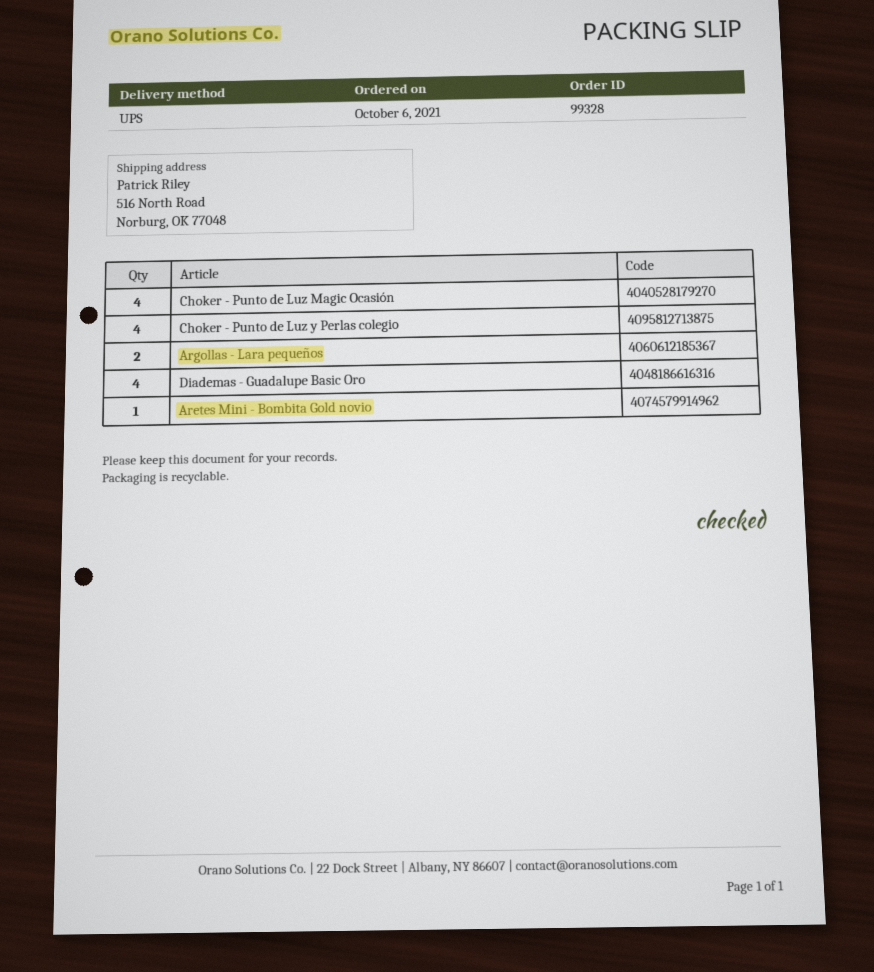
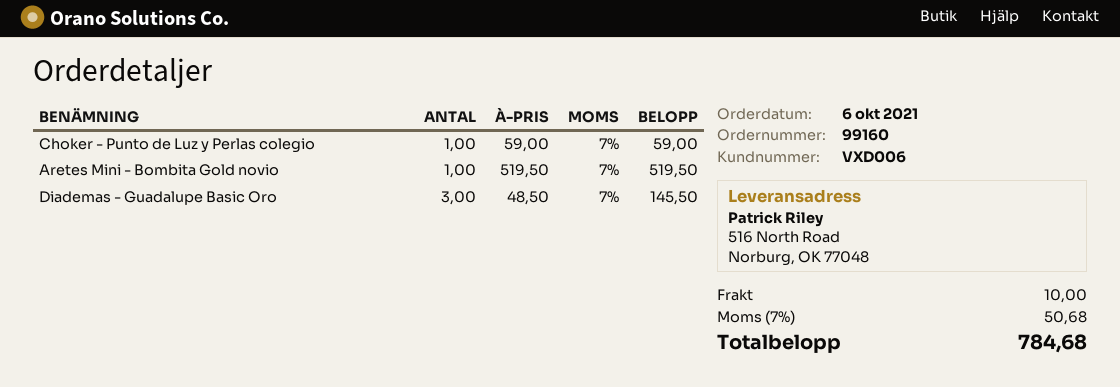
order number: 99328 -> 99160
Choker - Punto de Luz Magic Ocasión: 4 -> none
Choker - Punto de Luz y Perlas colegio: 4 -> 1
Argollas - Lara pequeños: 2 -> none
Diademas - Guadalupe Basic Oro: 4 -> 3

